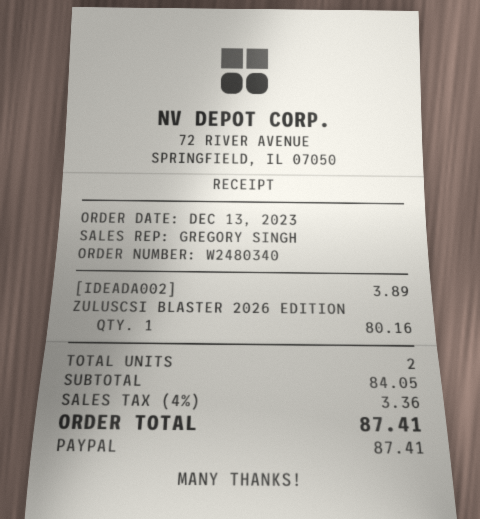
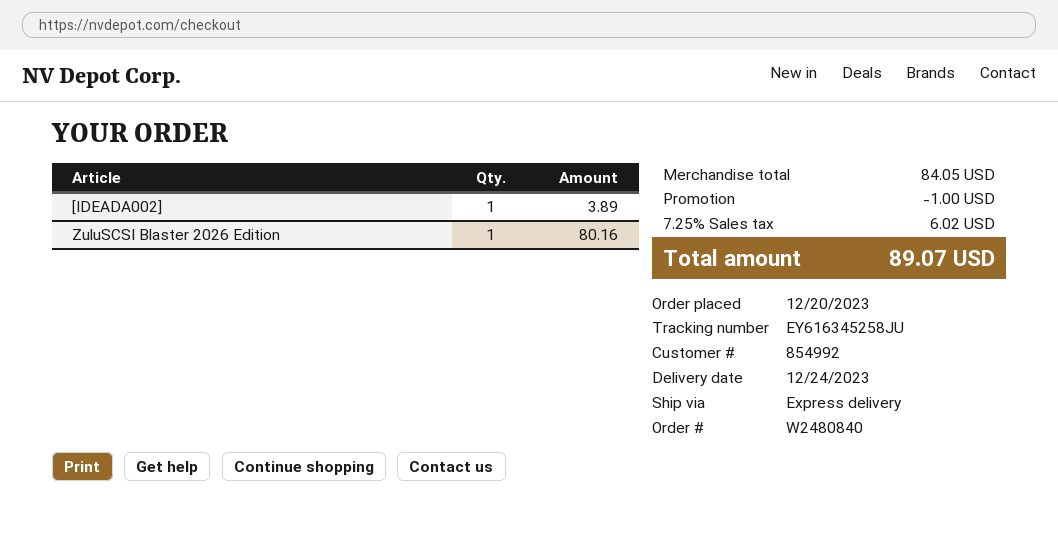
order number: W2480340 -> W2480840
order date: 2023-12-13 -> 2023-12-20
discount: none -> 1.00
tax: 4% = 3.36 -> 7.25% = 6.02
total: 87.41 -> 89.07

